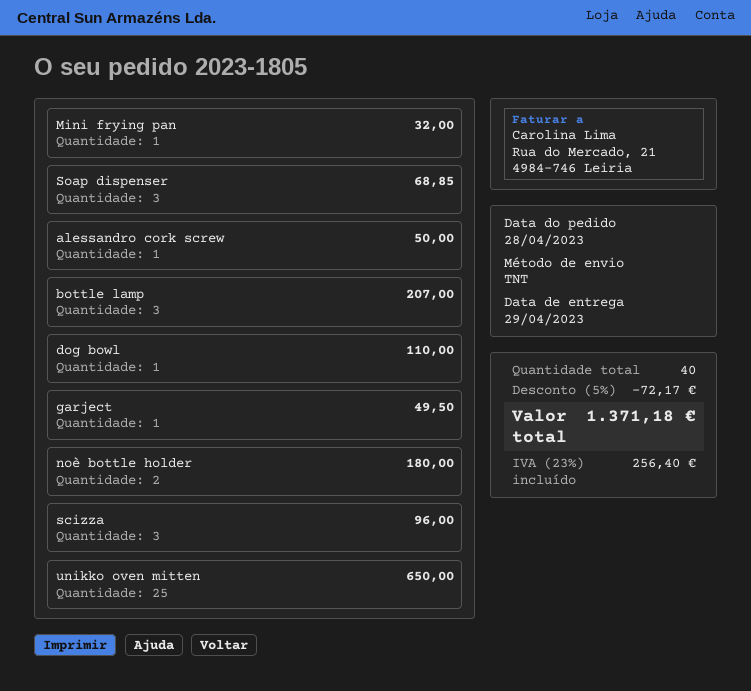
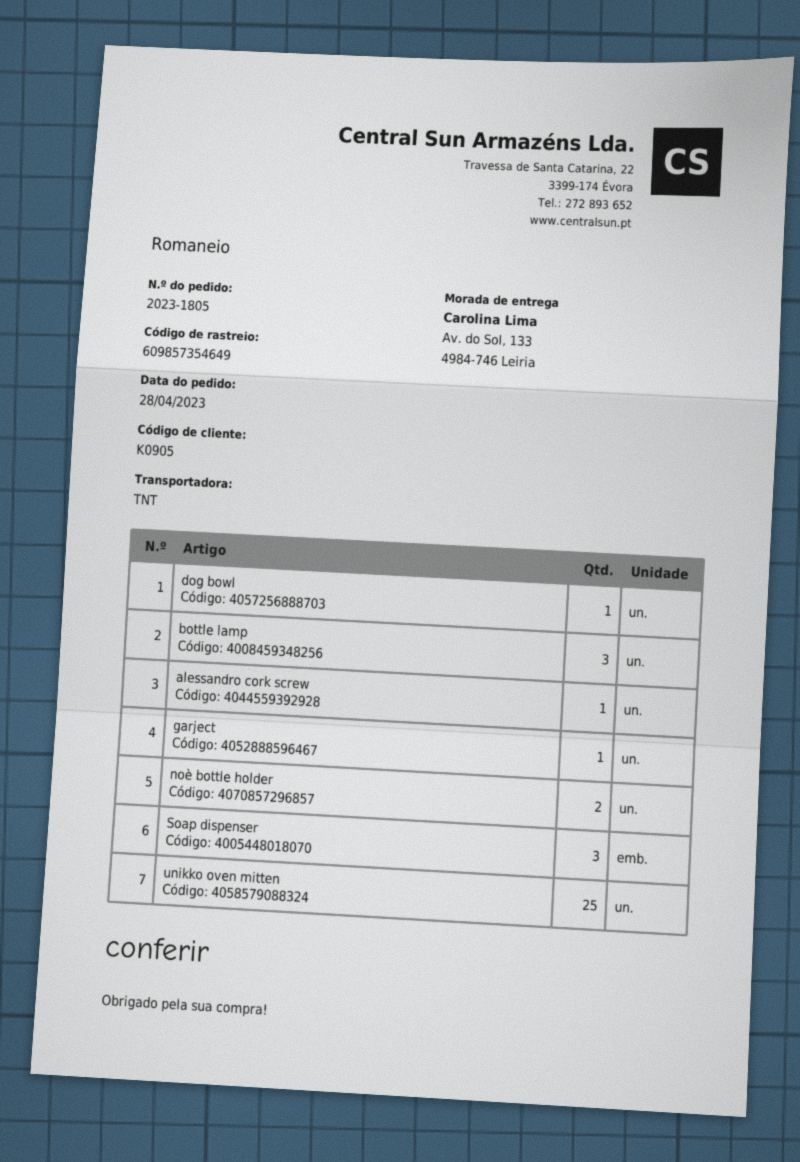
Mini frying pan: 1 -> none
scizza: 3 -> none

